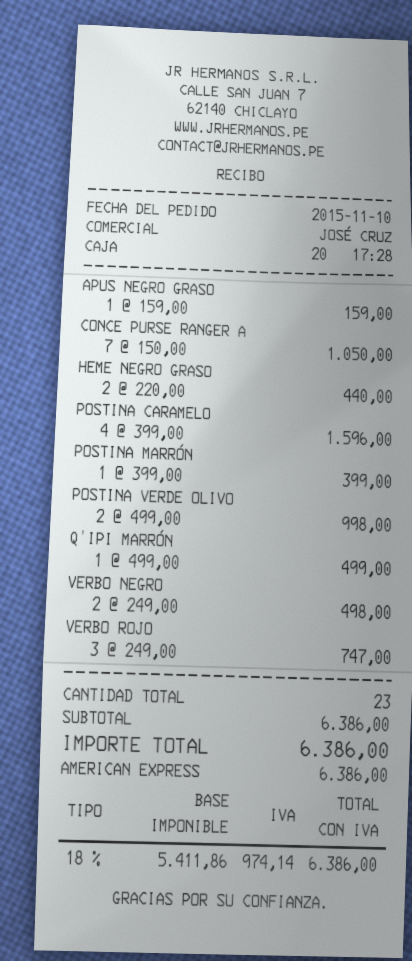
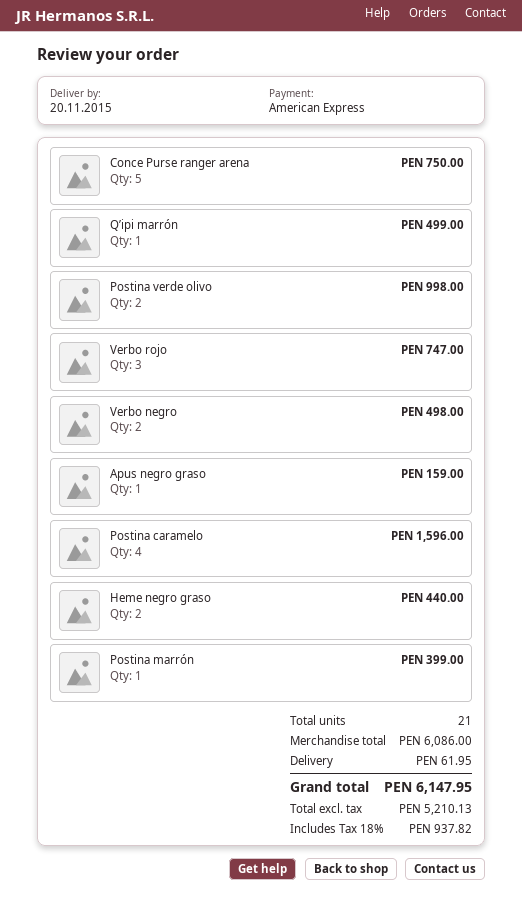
CONCE PURSE RANGER A: 7 for 1050.00 -> 5 for 750.00
total quantity: 23 -> 21
subtotal: 6386.00 -> 6086.00
shipping: none -> 61.95
net: 5411.86 -> 5210.13
tax: 18% = 974.14 -> 18% = 937.82
total: 6386.00 -> 6147.95

